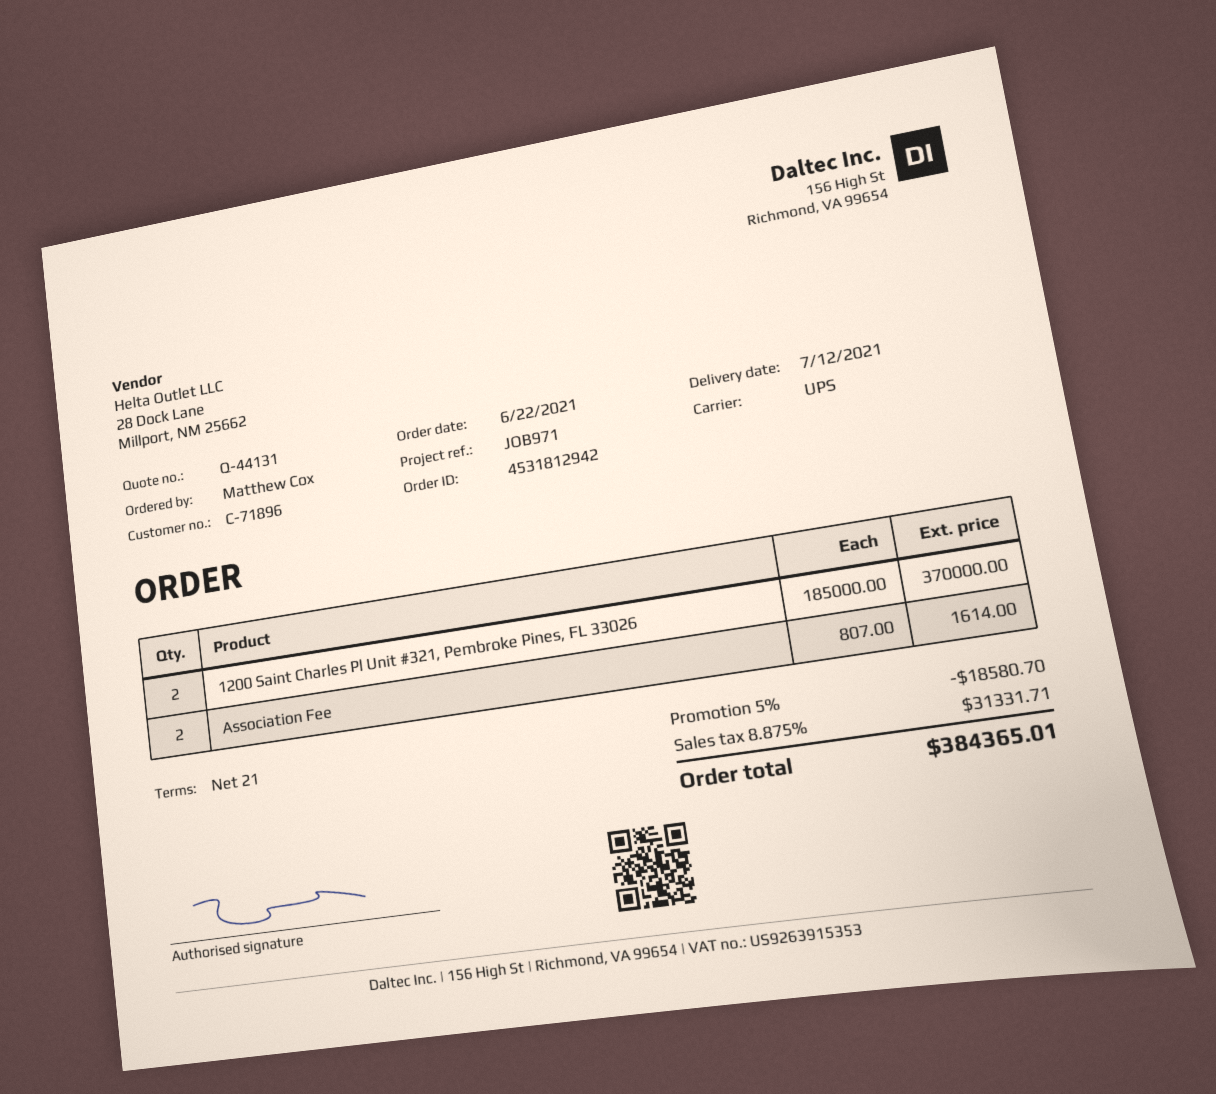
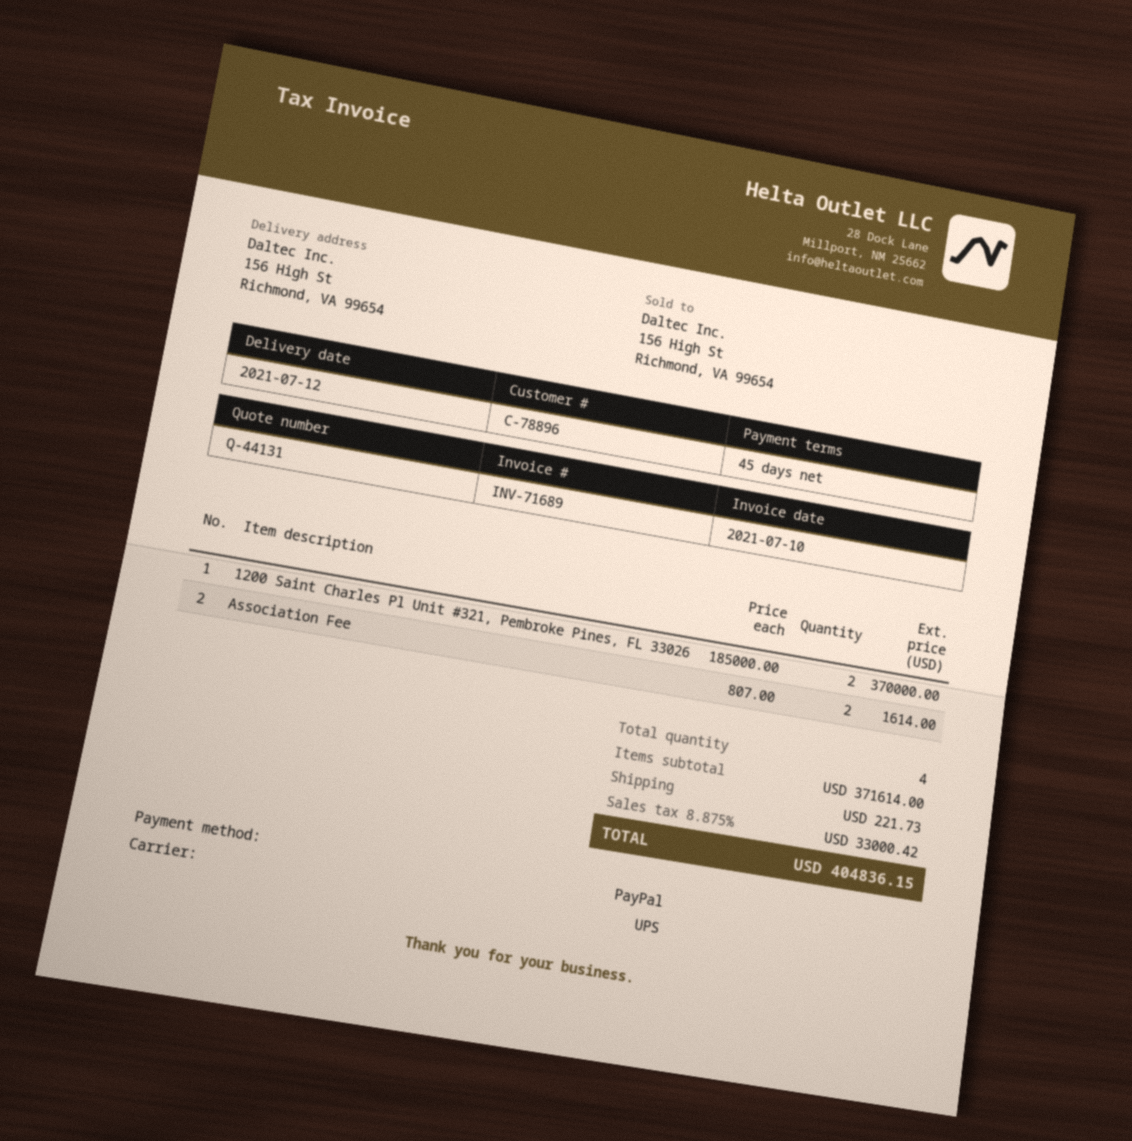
payment terms: 21 days -> 45 days
customer number: C-71896 -> C-78896
discount: 5% = 18580.70 -> none
shipping: none -> 221.73
tax: 8.875% = 31331.71 -> 8.875% = 33000.42
total: 384365.01 -> 404836.15

